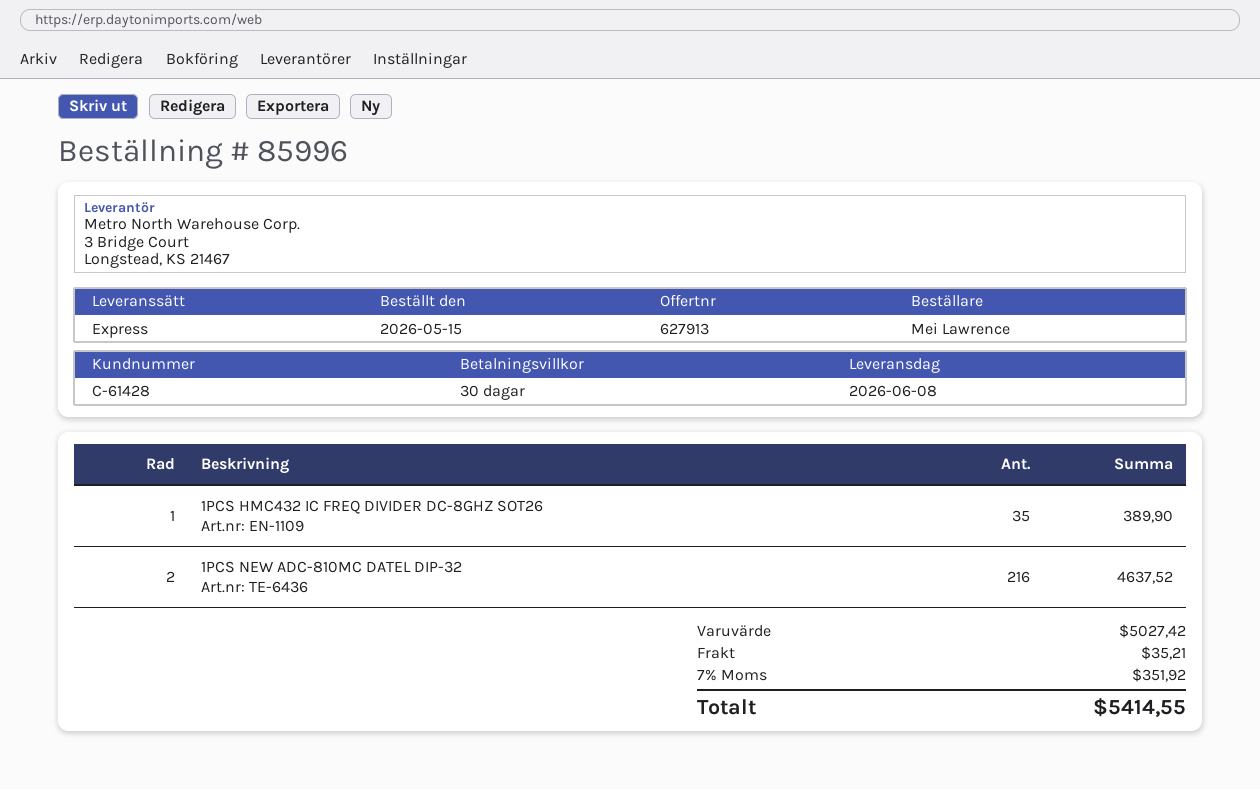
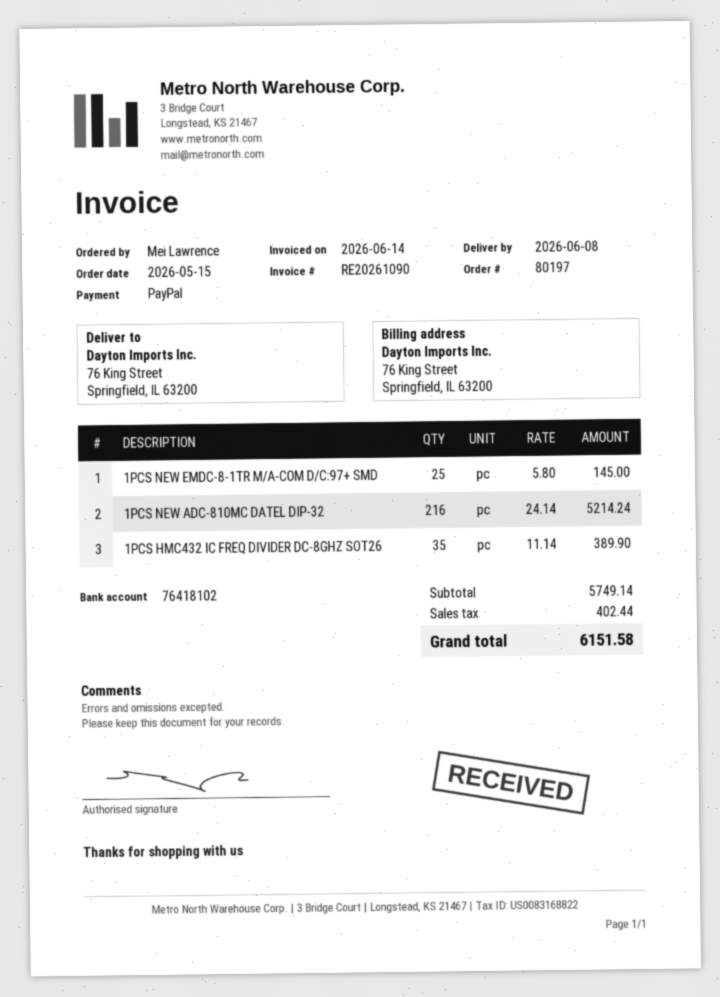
order number: 85996 -> 80197
1PCS NEW ADC-810MC DATEL DIP-32: 216 for 4637.52 -> 216 for 5214.24
1PCS NEW EMDC-8-1TR M/A-COM D/C:97+ SMD: none -> 25 for 145.00
subtotal: 5027.42 -> 5749.14
shipping: 35.21 -> none
tax: 351.92 -> 402.44
total: 5414.55 -> 6151.58

